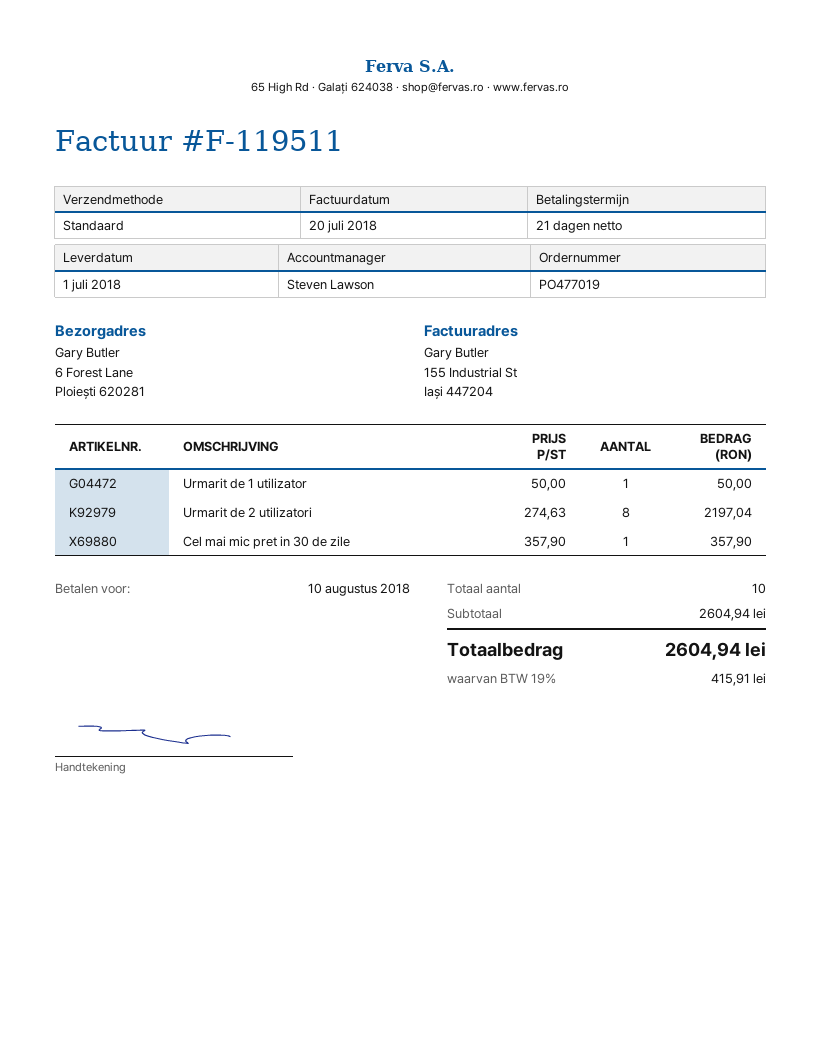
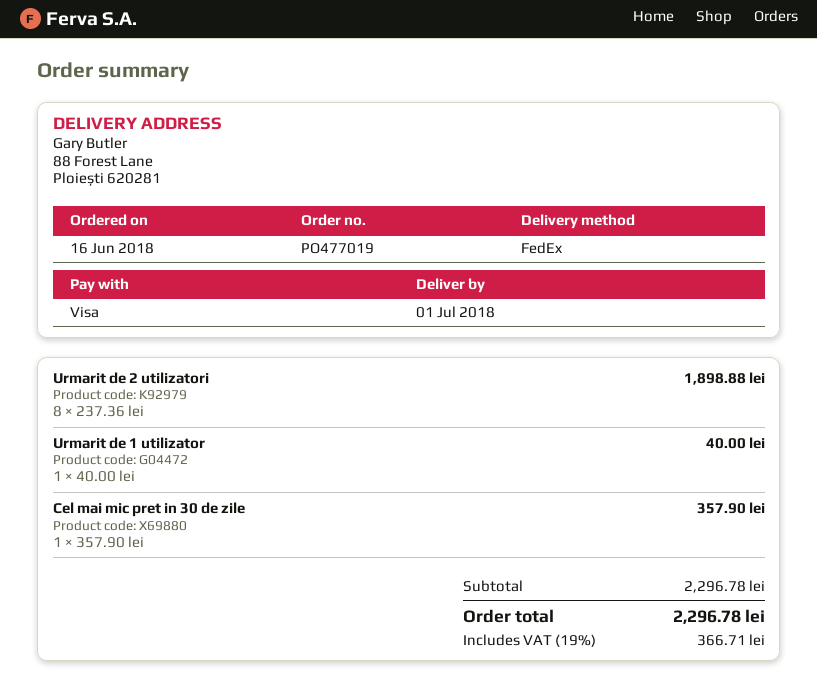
shipping method: standard -> FedEx
ship to: 6 Forest Lane, Ploiești 620281 -> 88 Forest Lane, Ploiești 620281
Urmarit de 1 utilizator: 1 x 50.00 = 50.00 -> 1 x 40.00 = 40.00
Urmarit de 2 utilizatori: 8 x 274.63 = 2197.04 -> 8 x 237.36 = 1898.88
subtotal: 2604.94 -> 2296.78
tax: 19% = 415.91 -> 19% = 366.71
total: 2604.94 -> 2296.78

